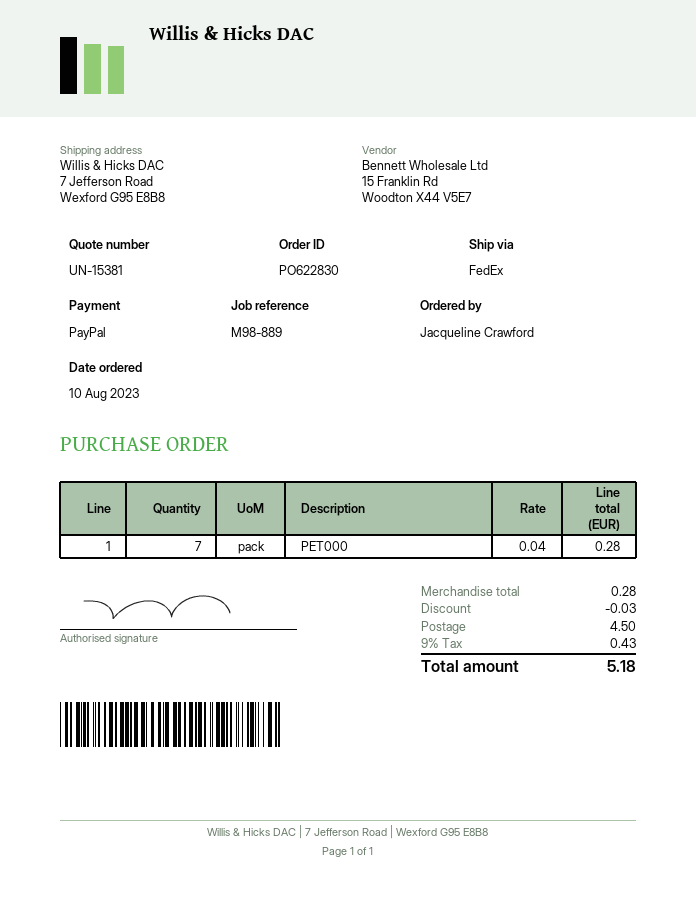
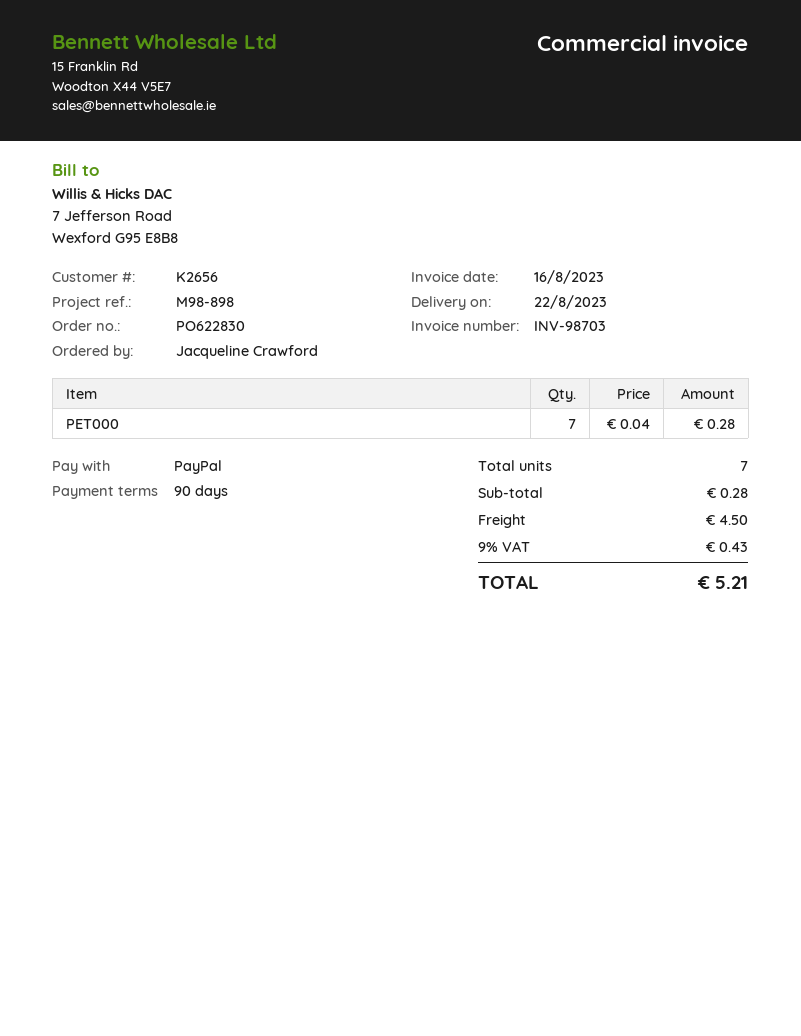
reference: M98-889 -> M98-898
discount: 0.03 -> none
total: 5.18 -> 5.21

